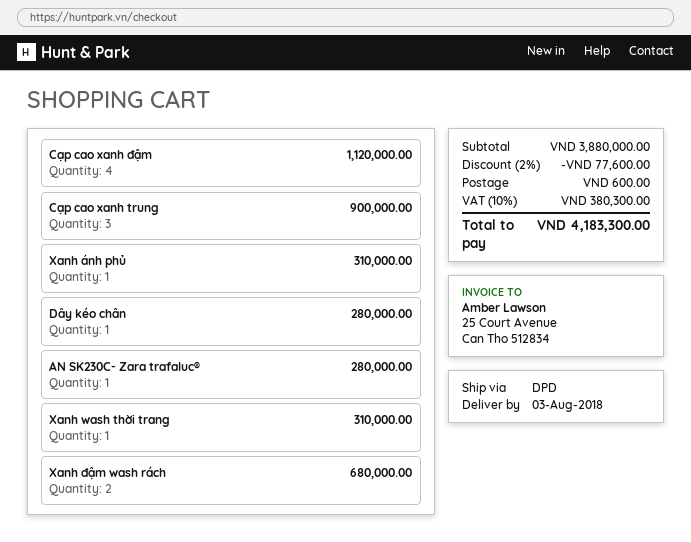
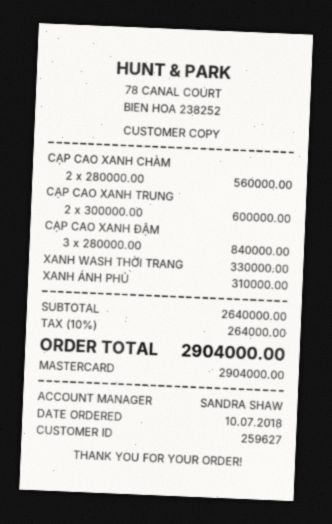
Cạp cao xanh đậm: 4 for 1120000.00 -> 3 for 840000.00
Cạp cao xanh trung: 3 for 900000.00 -> 2 for 600000.00
Dây kéo chân: 1 for 280000.00 -> none
AN SK230C- Zara trafaluc®: 1 for 280000.00 -> none
Xanh wash thời trang: 1 for 310000.00 -> 1 for 330000.00
Xanh đậm wash rách: 2 for 680000.00 -> none
CẠP CAO XANH CHÀM: none -> 2 for 560000.00
subtotal: 3880000.00 -> 2640000.00
discount: 2% = 77600.00 -> none
shipping: 600.00 -> none
tax: 10% = 380300.00 -> 10% = 264000.00
total: 4183300.00 -> 2904000.00

